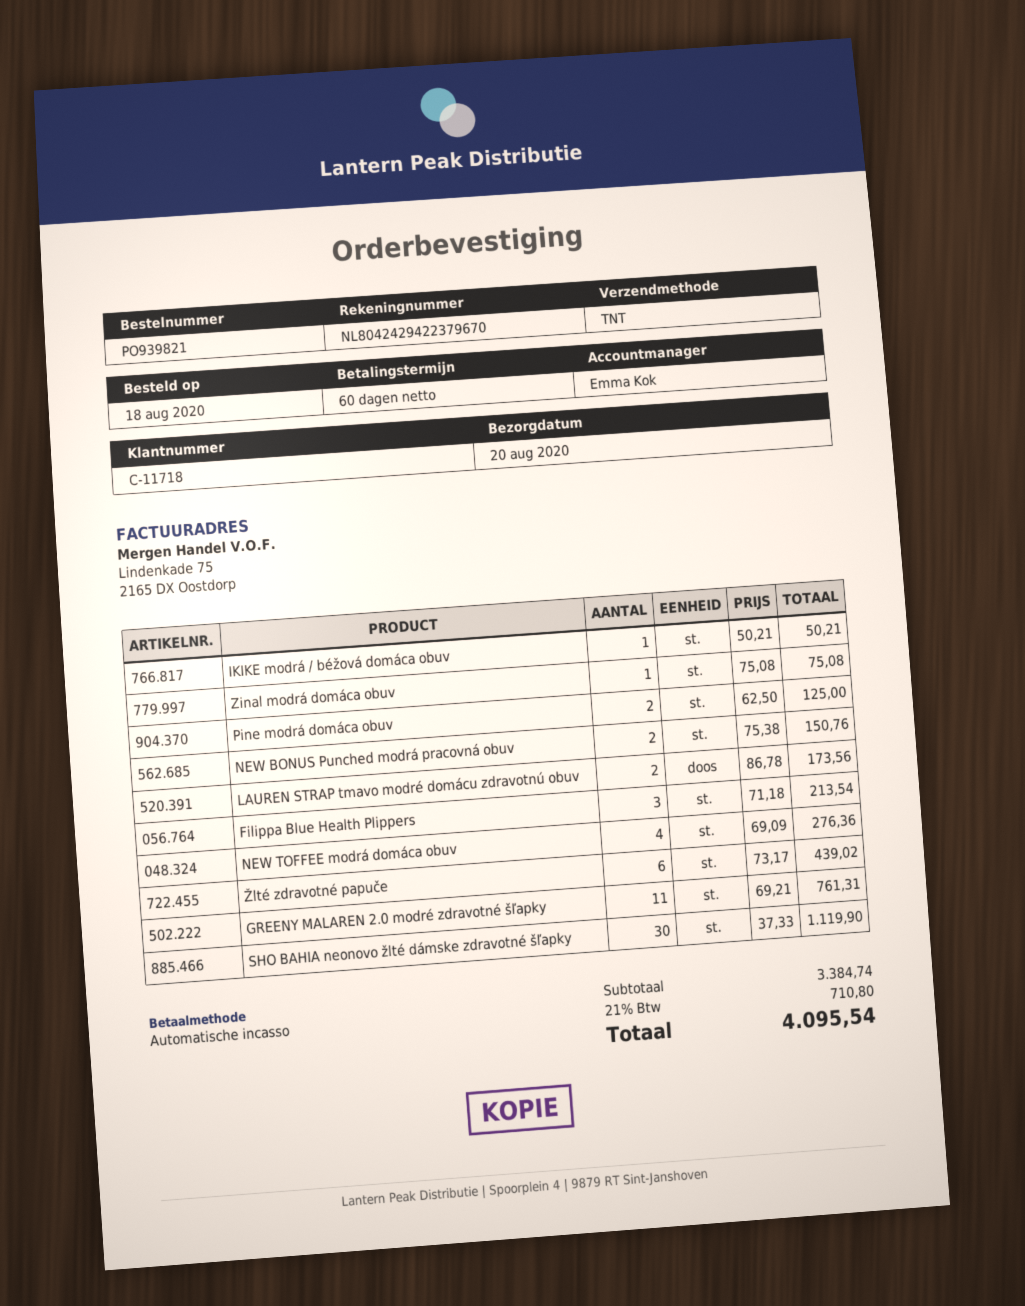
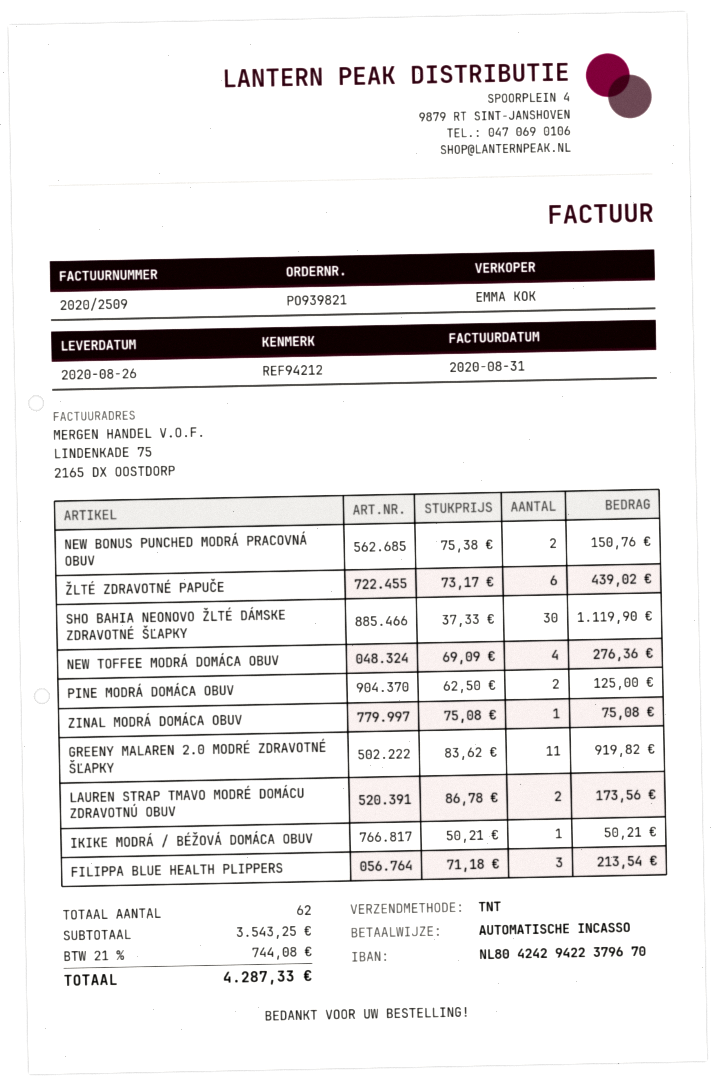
delivery date: 2020-08-20 -> 2020-08-26
GREENY MALAREN 2.0 modré zdravotné šľapky: 11 x 69.21 = 761.31 -> 11 x 83.62 = 919.82
subtotal: 3384.74 -> 3543.25
tax: 21% = 710.80 -> 21% = 744.08
total: 4095.54 -> 4287.33

